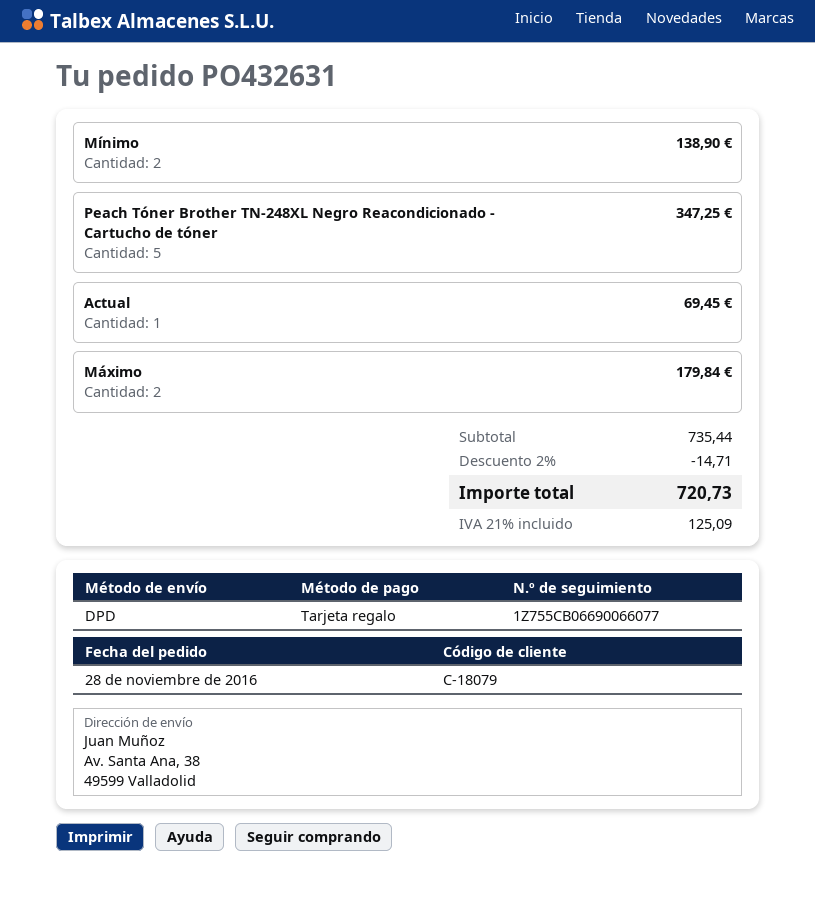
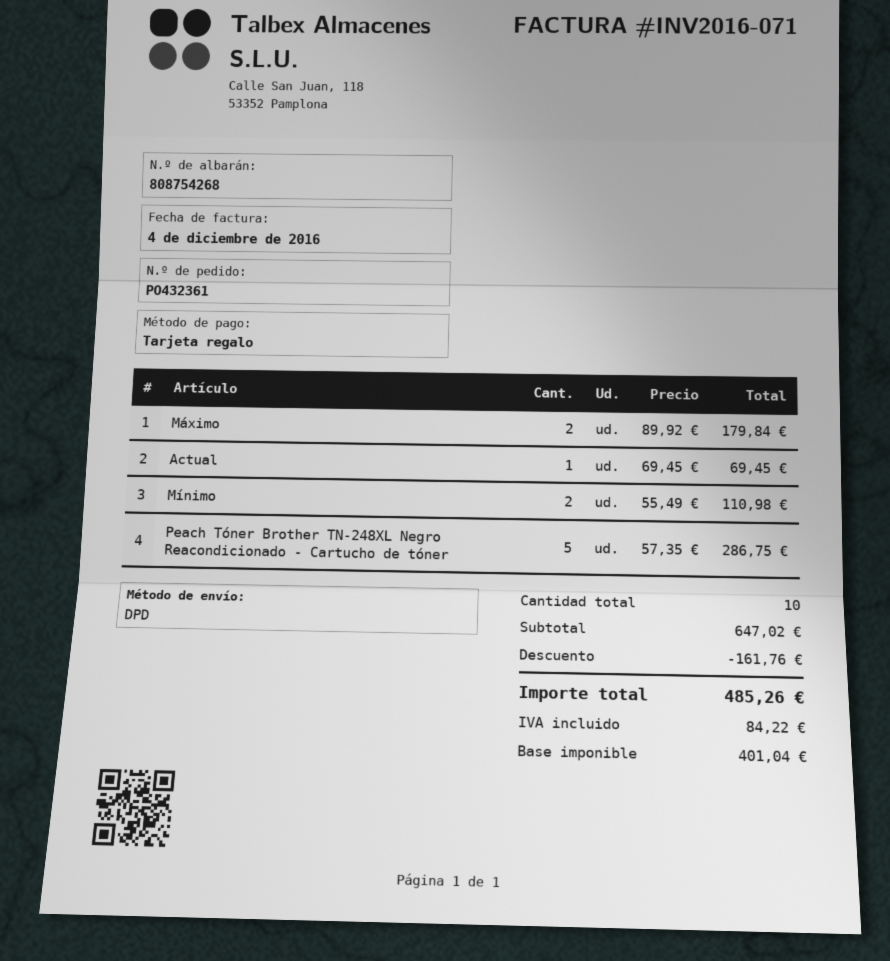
order number: PO432631 -> PO432361
Mínimo: 2 for 138.90 -> 2 for 110.98
Peach Tóner Brother TN-248XL Negro Reacondicionado - Cartucho de tóner: 5 for 347.25 -> 5 for 286.75
subtotal: 735.44 -> 647.02
discount: 14.71 -> 161.76
tax: 125.09 -> 84.22
total: 720.73 -> 485.26

